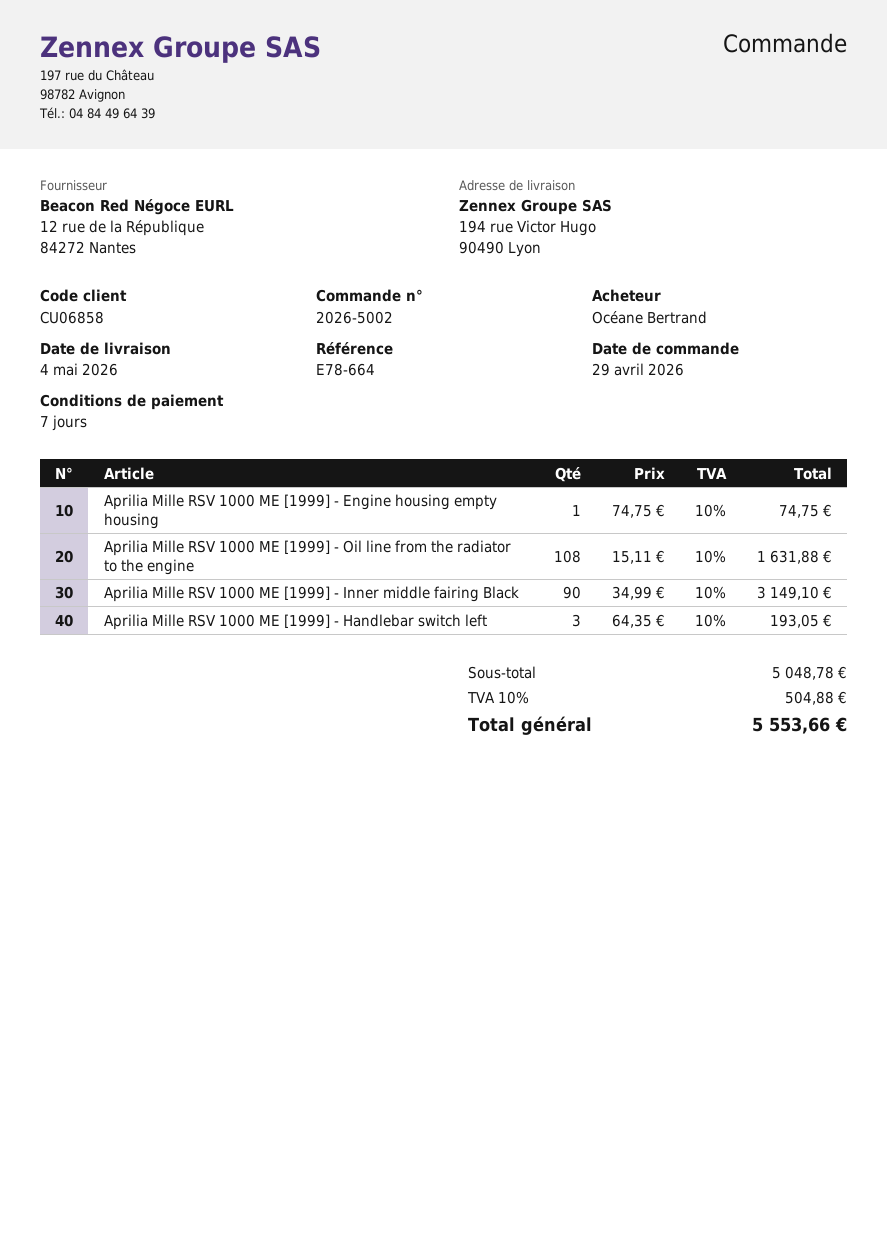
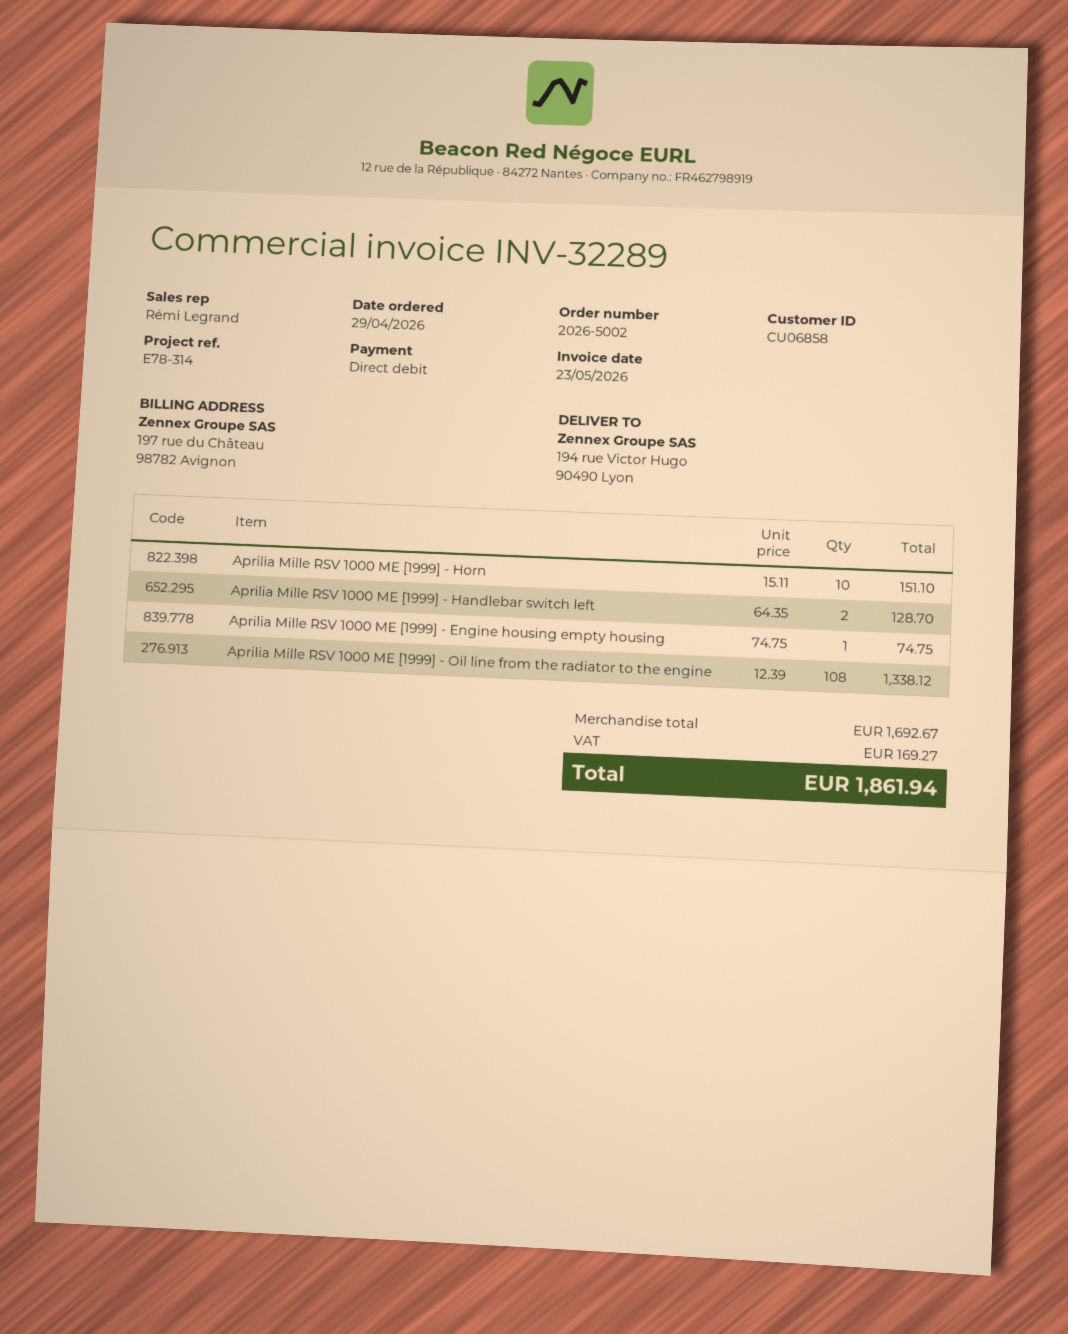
reference: E78-664 -> E78-314
Aprilia Mille RSV 1000 ME [1999] - Oil line from the radiator to the engine: 108 x 15.11 = 1631.88 -> 108 x 12.39 = 1338.12
Aprilia Mille RSV 1000 ME [1999] - Inner middle fairing Black: 90 x 34.99 = 3149.10 -> none
Aprilia Mille RSV 1000 ME [1999] - Handlebar switch left: 3 x 64.35 = 193.05 -> 2 x 64.35 = 128.70
Aprilia Mille RSV 1000 ME [1999] - Horn: none -> 10 x 15.11 = 151.10
subtotal: 5048.78 -> 1692.67
tax: 504.88 -> 169.27
total: 5553.66 -> 1861.94

